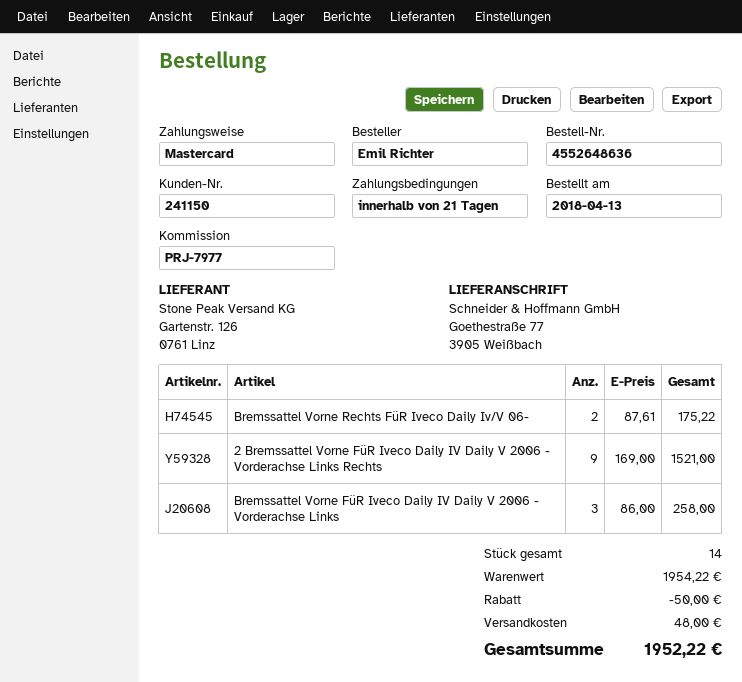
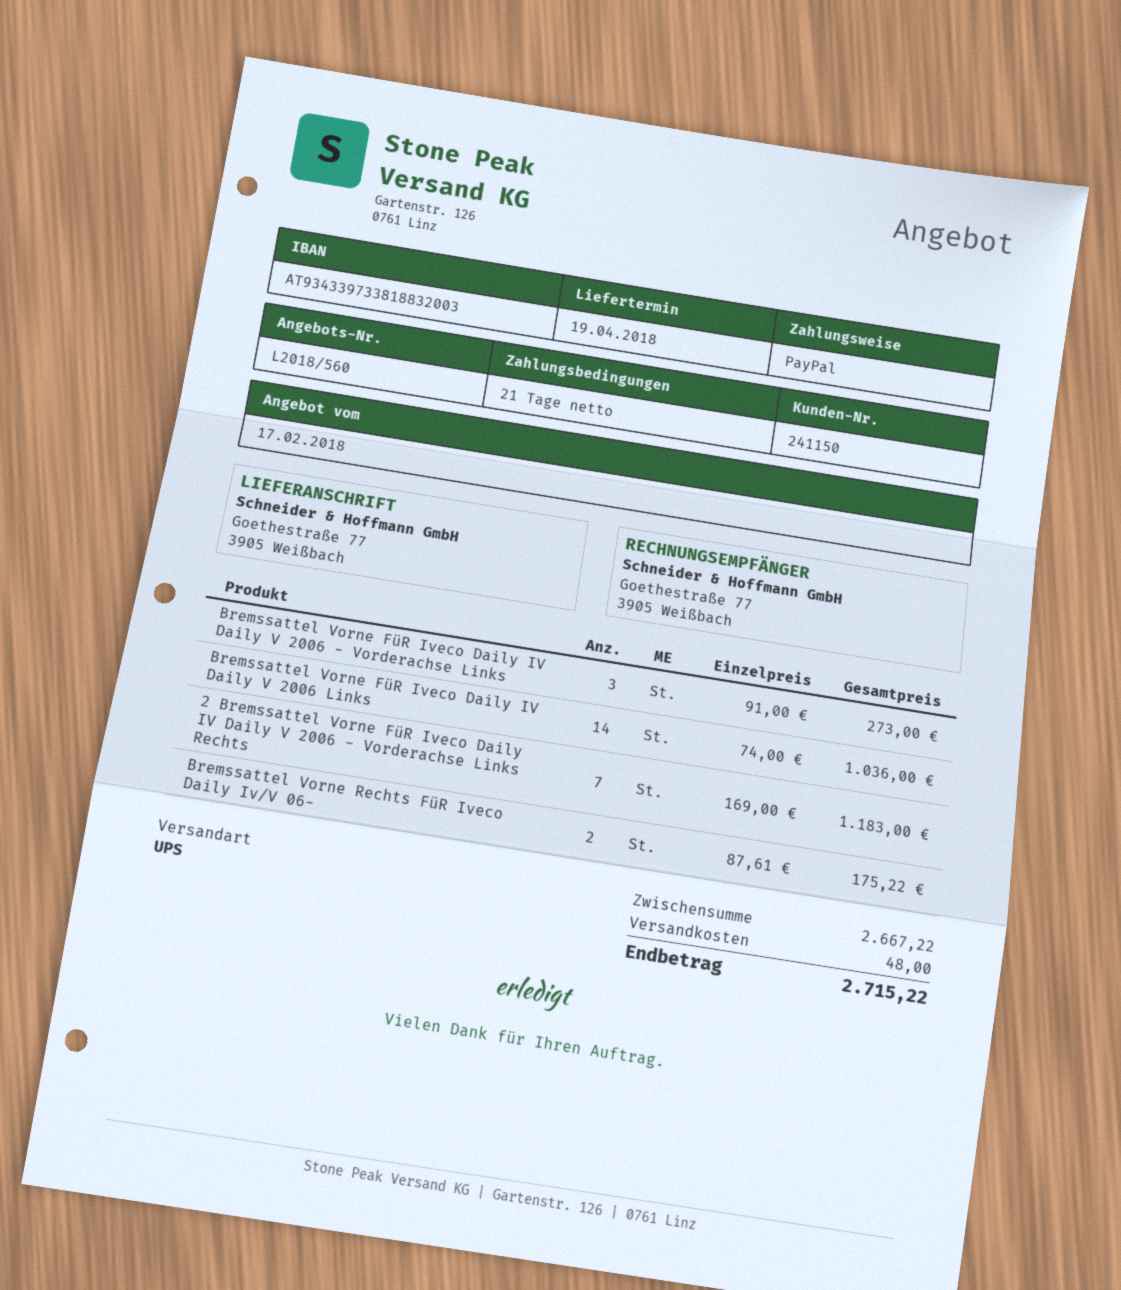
payment method: Mastercard -> PayPal
2 Bremssattel Vorne FüR Iveco Daily IV Daily V 2006 - Vorderachse Links Rechts: 9 x 169.00 = 1521.00 -> 7 x 169.00 = 1183.00
Bremssattel Vorne FüR Iveco Daily IV Daily V 2006 - Vorderachse Links: 3 x 86.00 = 258.00 -> 3 x 91.00 = 273.00
Bremssattel Vorne FüR Iveco Daily IV Daily V 2006 Links: none -> 14 x 74.00 = 1036.00
subtotal: 1954.22 -> 2667.22
discount: 50.00 -> none
total: 1952.22 -> 2715.22

